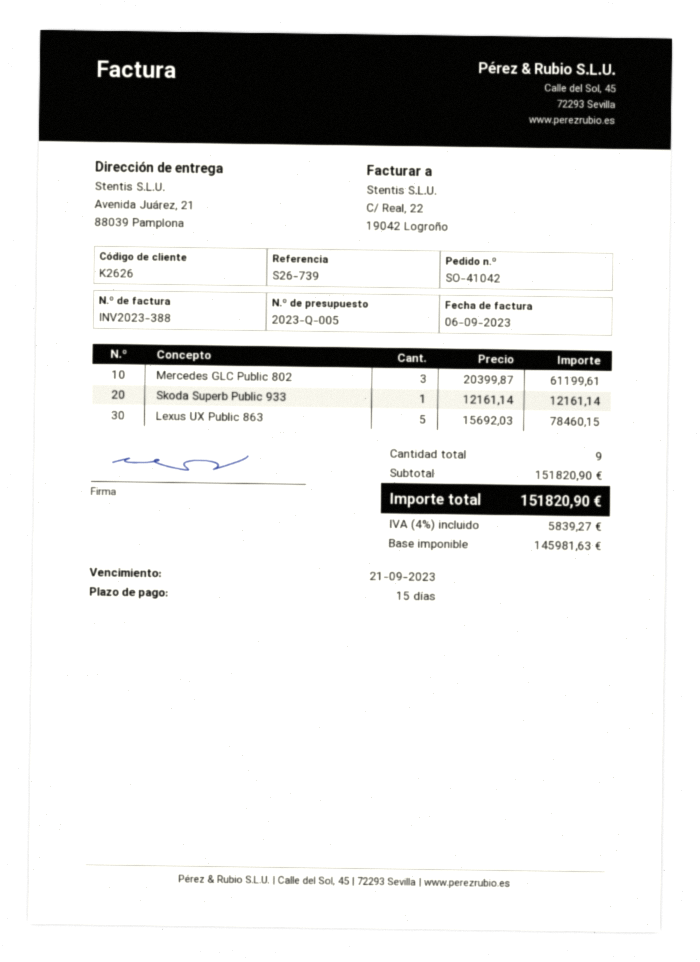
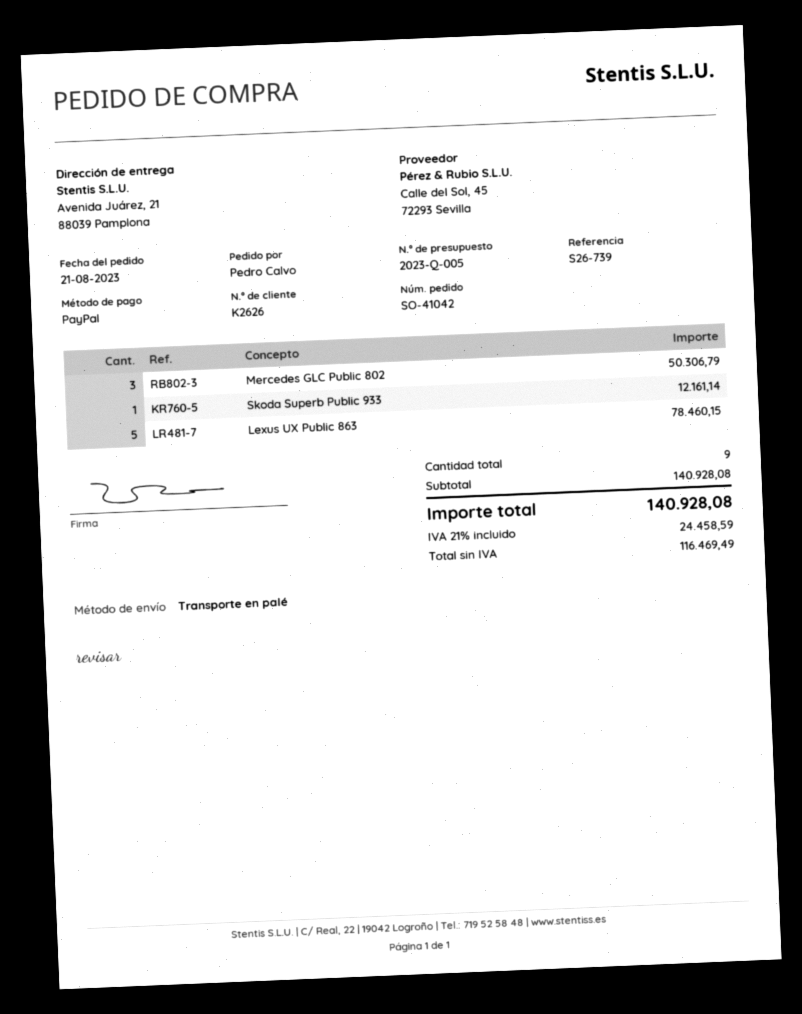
Mercedes GLC Public 802: 3 for 61199.61 -> 3 for 50306.79
subtotal: 151820.90 -> 140928.08
net: 145981.63 -> 116469.49
tax: 4% = 5839.27 -> 21% = 24458.59
total: 151820.90 -> 140928.08

